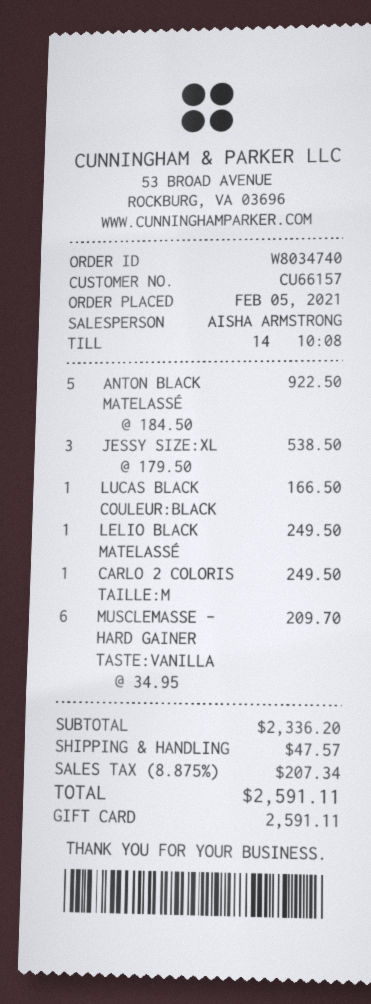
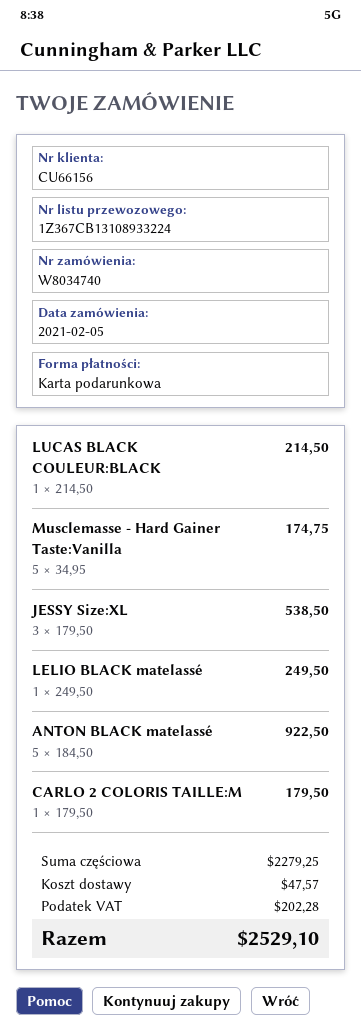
customer number: CU66157 -> CU66156
LUCAS BLACK COULEUR:BLACK: 1 x 166.50 = 166.50 -> 1 x 214.50 = 214.50
CARLO 2 COLORIS TAILLE:M: 1 x 249.50 = 249.50 -> 1 x 179.50 = 179.50
MUSCLEMASSE - HARD GAINER TASTE:VANILLA: 6 x 34.95 = 209.70 -> 5 x 34.95 = 174.75
subtotal: 2336.20 -> 2279.25
tax: 207.34 -> 202.28
total: 2591.11 -> 2529.10

